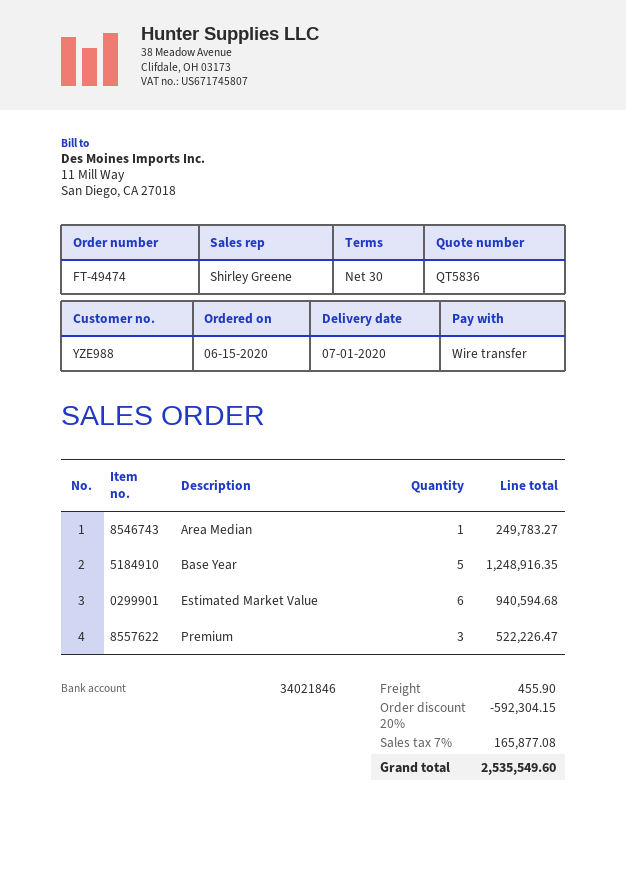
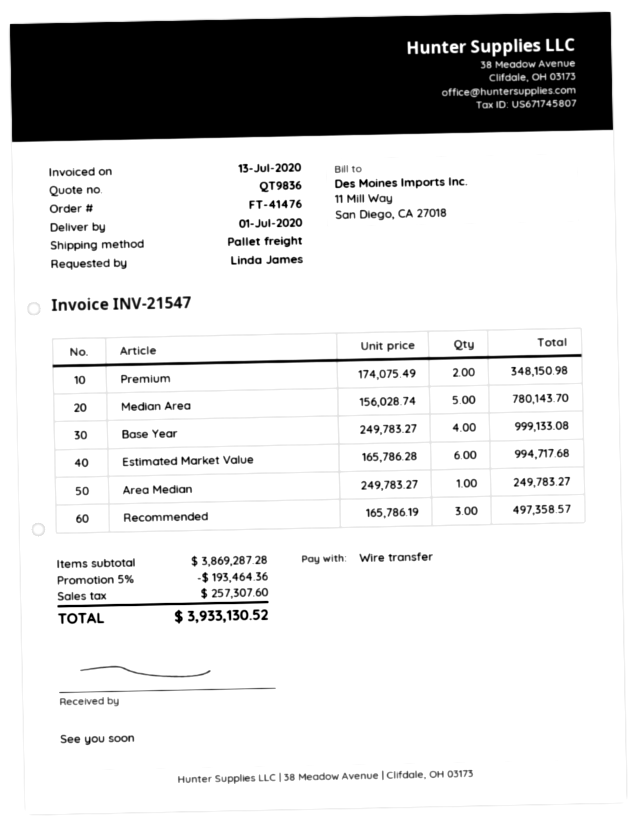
quote number: QT5836 -> QT9836
order number: FT-49474 -> FT-41476
Base Year: 5 for 1248916.35 -> 4 for 999133.08
Estimated Market Value: 6 for 940594.68 -> 6 for 994717.68
Premium: 3 for 522226.47 -> 2 for 348150.98
Median Area: none -> 5 for 780143.70
Recommended: none -> 3 for 497358.57
discount: 20% = 592304.15 -> 5% = 193464.36
shipping: 455.90 -> none
tax: 165877.08 -> 257307.60
total: 2535549.60 -> 3933130.52

